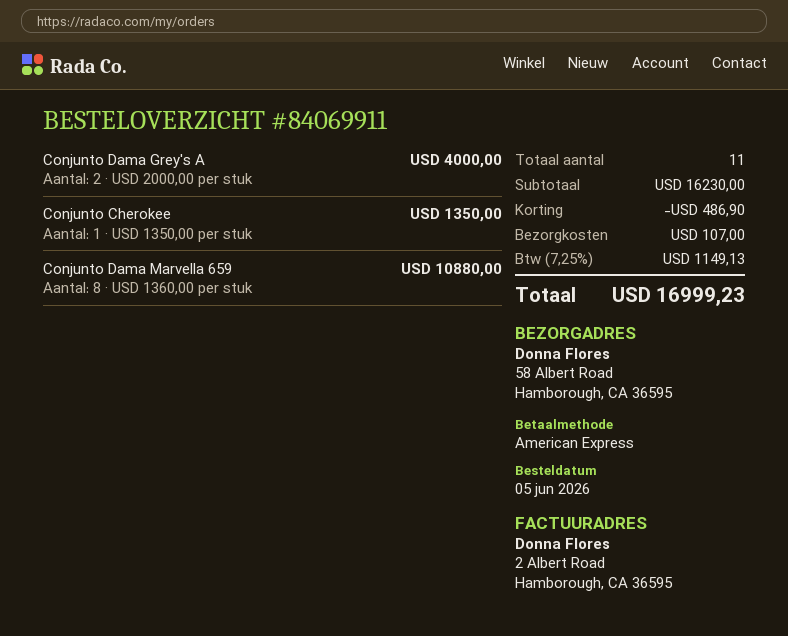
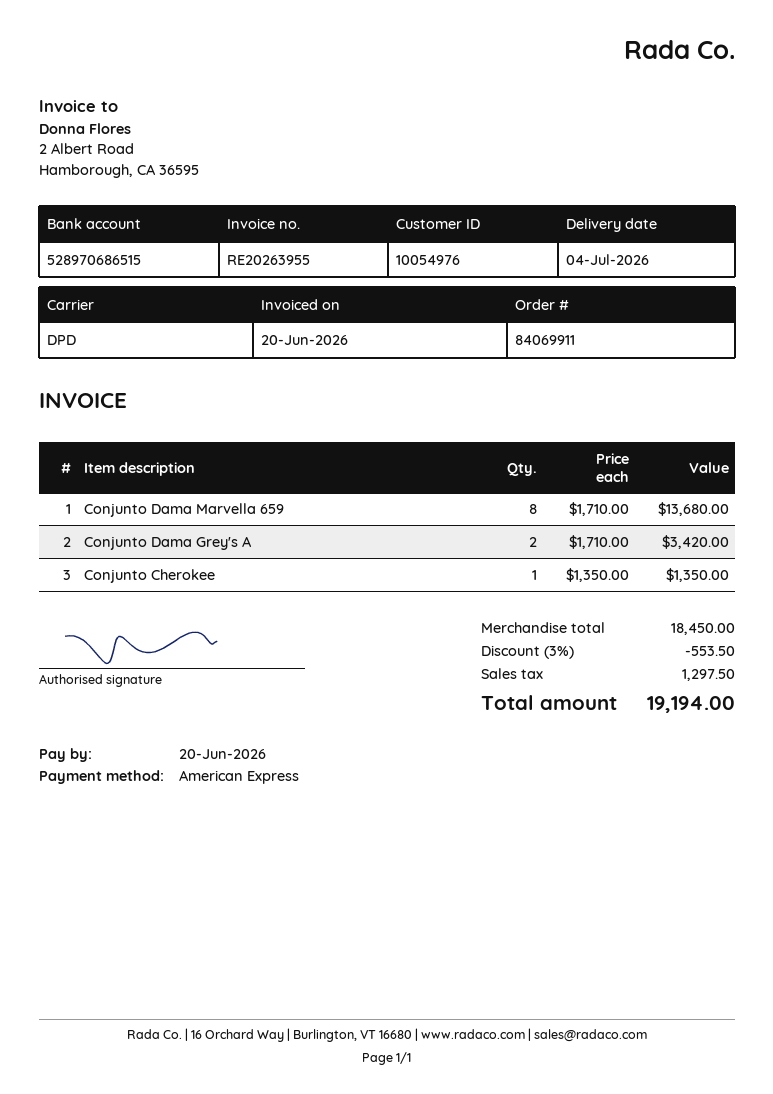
Conjunto Dama Grey's A: 2 x 2000.00 = 4000.00 -> 2 x 1710.00 = 3420.00
Conjunto Dama Marvella 659: 8 x 1360.00 = 10880.00 -> 8 x 1710.00 = 13680.00
subtotal: 16230.00 -> 18450.00
discount: 486.90 -> 553.50
shipping: 107.00 -> none
tax: 1149.13 -> 1297.50
total: 16999.23 -> 19194.00

